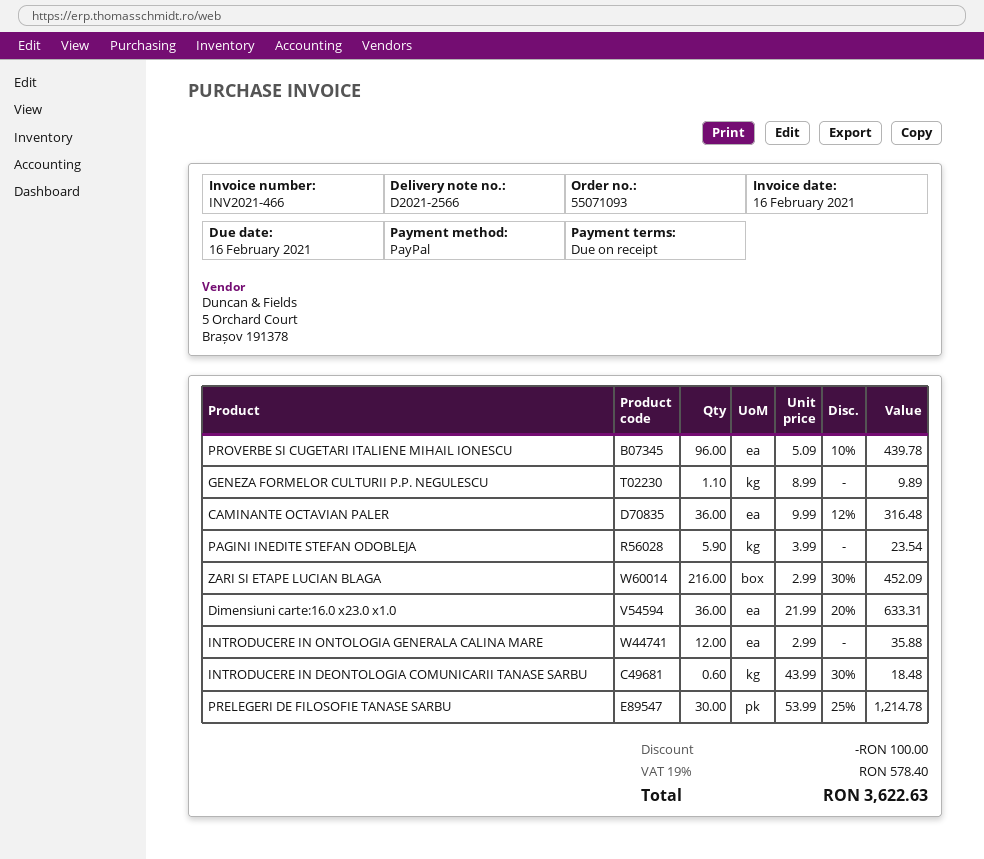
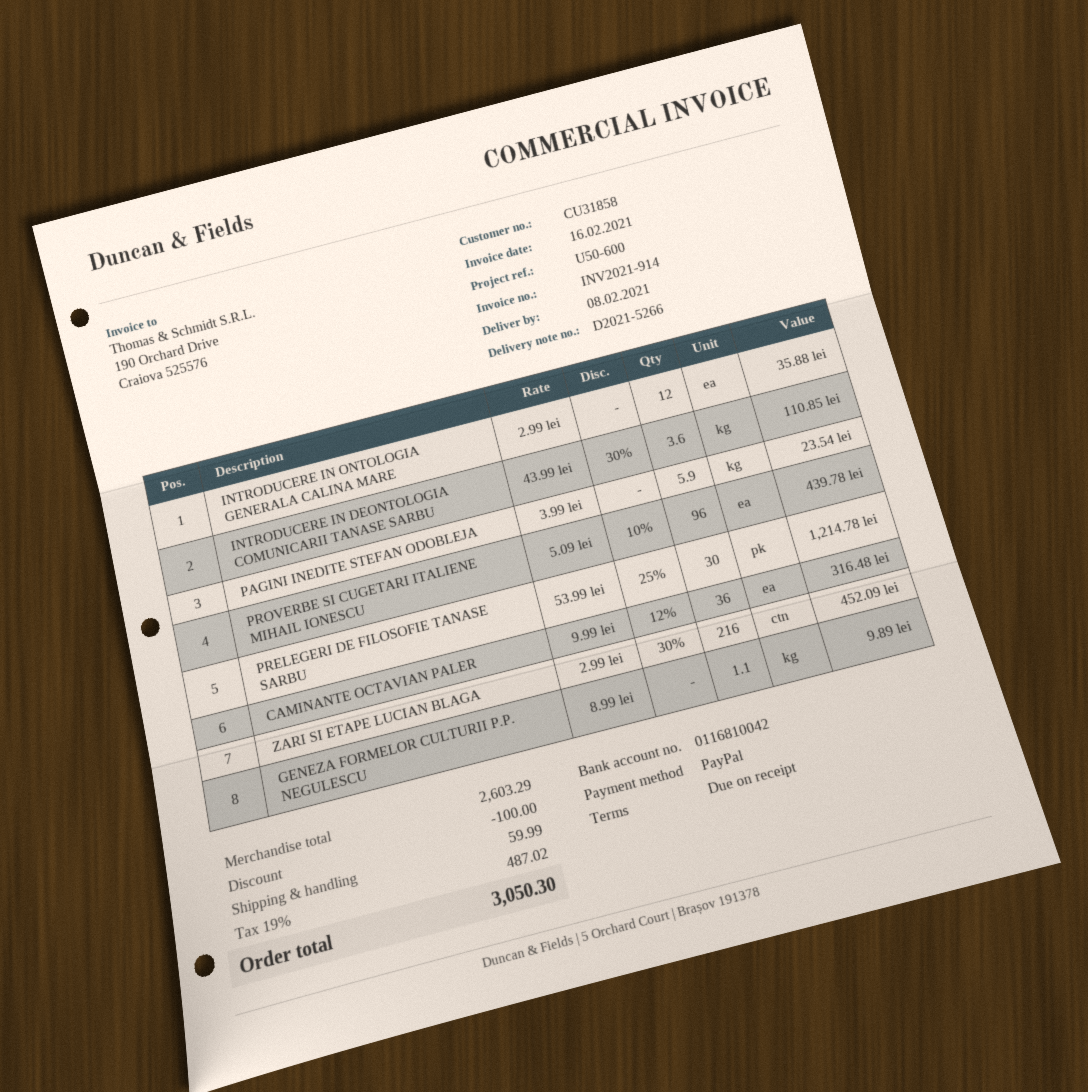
delivery note number: D2021-2566 -> D2021-5266
invoice number: INV2021-466 -> INV2021-914
Dimensiuni carte:16.0 x23.0 x1.0: 36 x 21.99 - 20% = 633.31 -> none
INTRODUCERE IN DEONTOLOGIA COMUNICARII TANASE SARBU: 0.6 x 43.99 - 30% = 18.48 -> 3.6 x 43.99 - 30% = 110.85
shipping: none -> 59.99
tax: 19% = 578.40 -> 19% = 487.02
total: 3622.63 -> 3050.30

